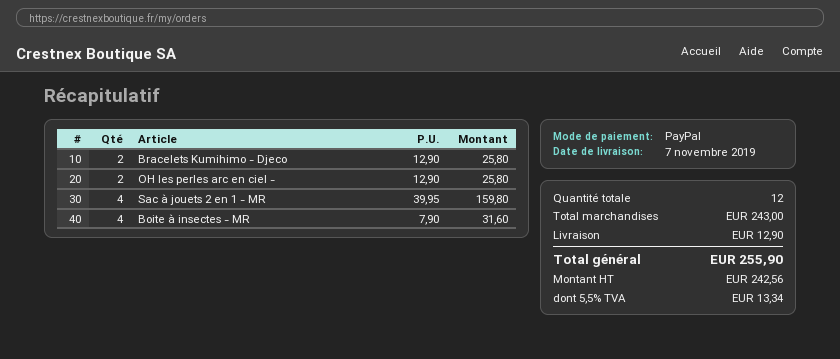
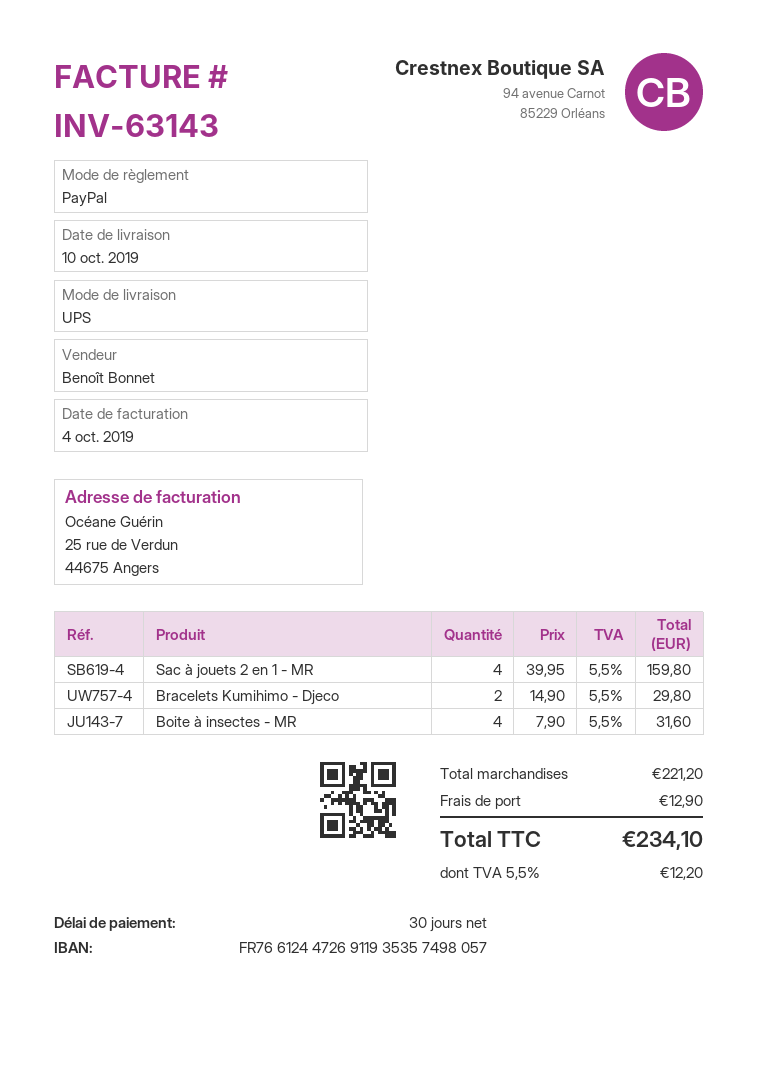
delivery date: 2019-11-07 -> 2019-10-10
Bracelets Kumihimo - Djeco: 2 x 12.90 = 25.80 -> 2 x 14.90 = 29.80
OH les perles arc en ciel -: 2 x 12.90 = 25.80 -> none
subtotal: 243.00 -> 221.20
tax: 5.5% = 13.34 -> 5.5% = 12.20
total: 255.90 -> 234.10

